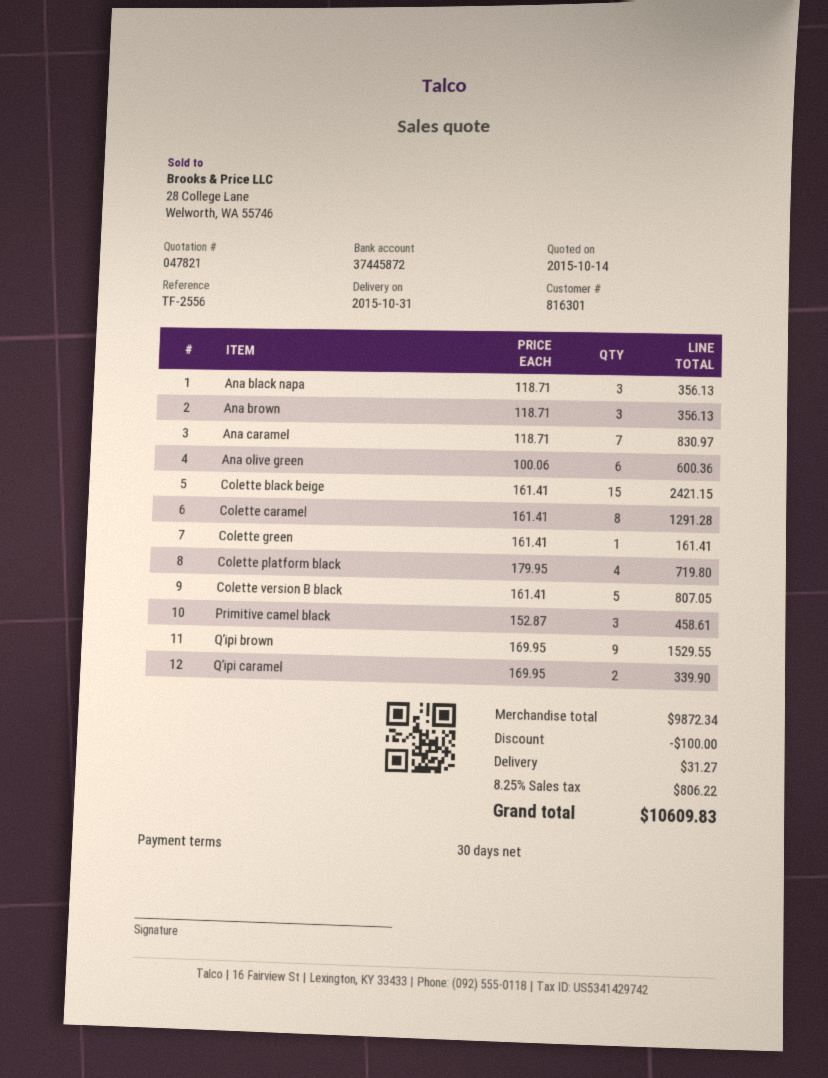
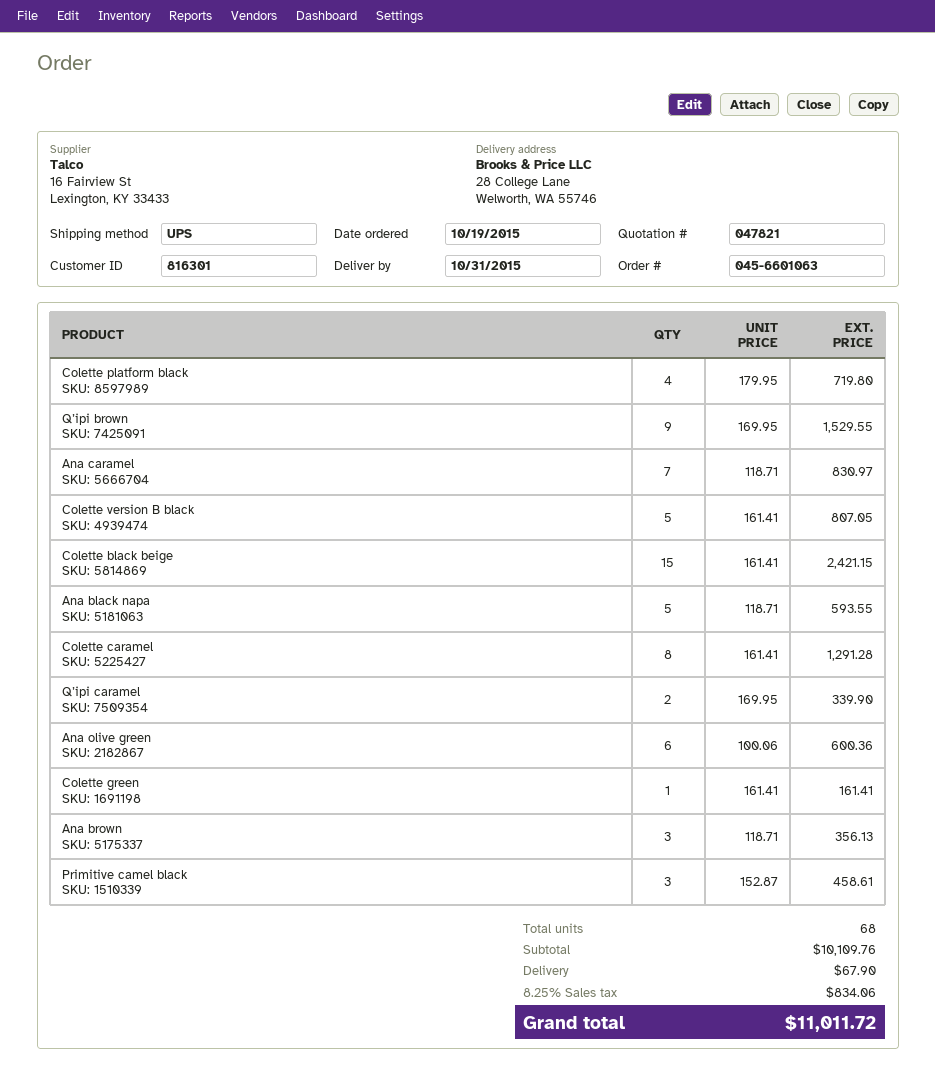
Ana black napa: 3 x 118.71 = 356.13 -> 5 x 118.71 = 593.55
subtotal: 9872.34 -> 10109.76
discount: 100.00 -> none
shipping: 31.27 -> 67.90
tax: 8.25% = 806.22 -> 8.25% = 834.06
total: 10609.83 -> 11011.72

